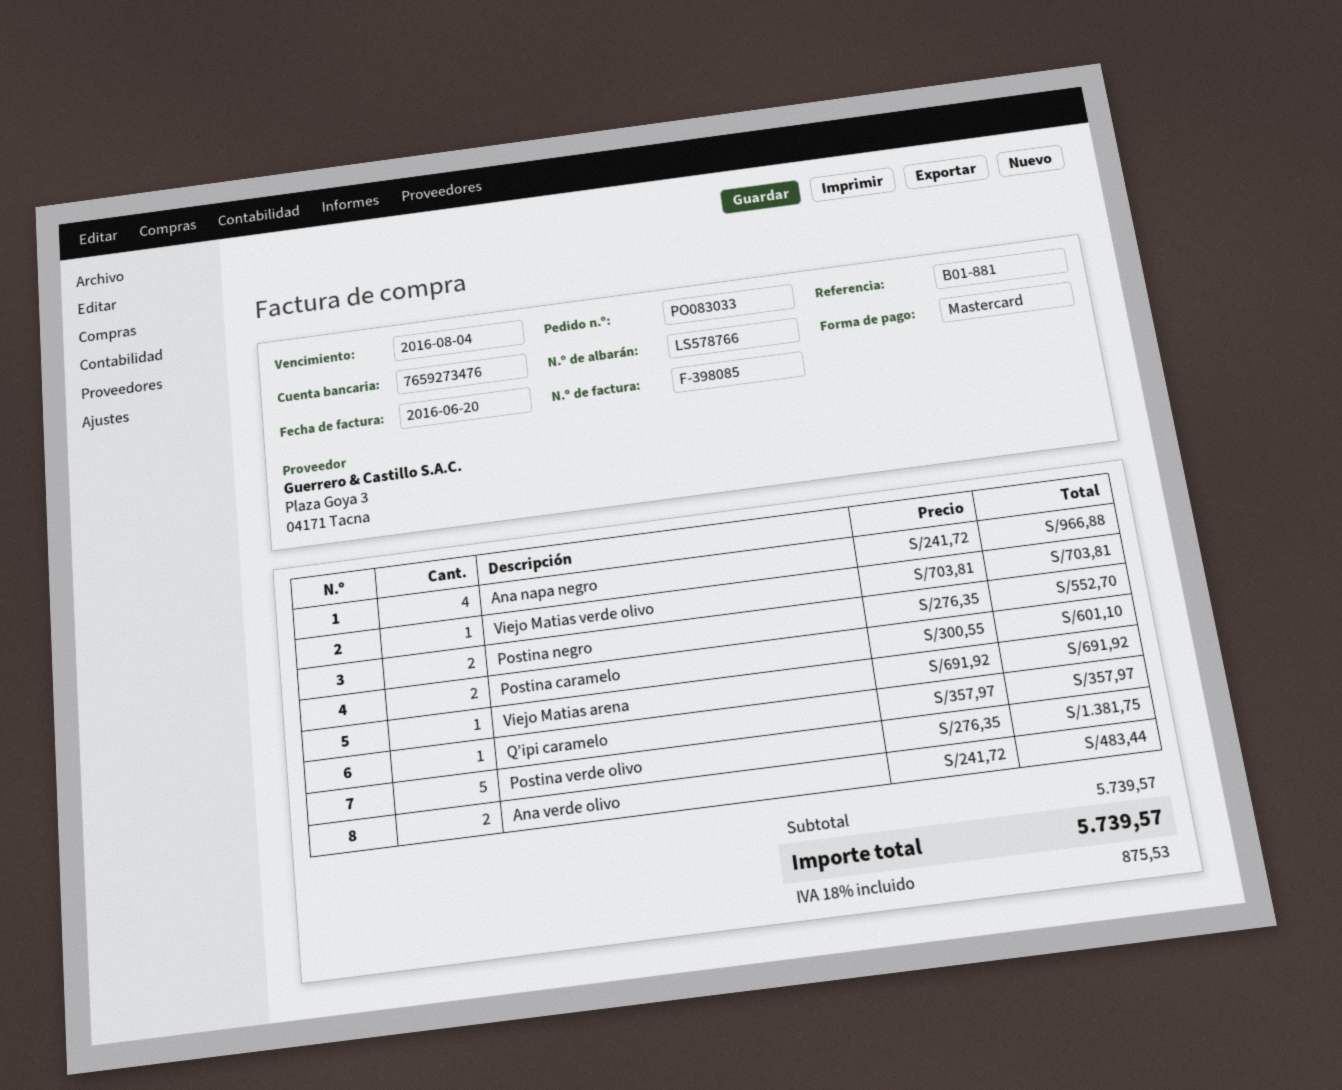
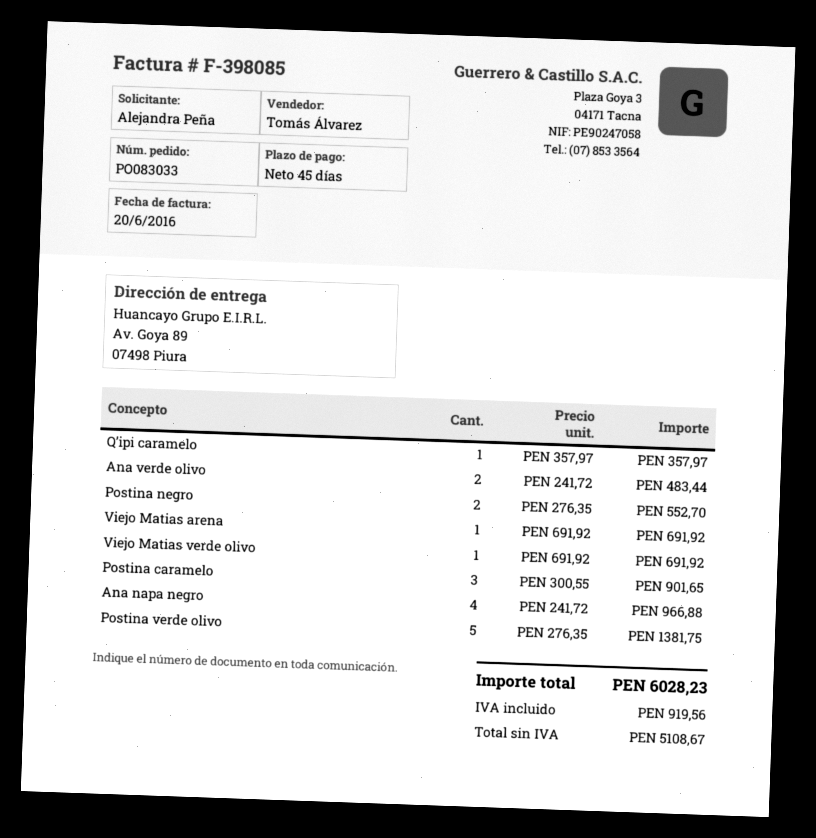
Viejo Matias verde olivo: 1 x 703.81 = 703.81 -> 1 x 691.92 = 691.92
Postina caramelo: 2 x 300.55 = 601.10 -> 3 x 300.55 = 901.65
tax: 875.53 -> 919.56
total: 5739.57 -> 6028.23

